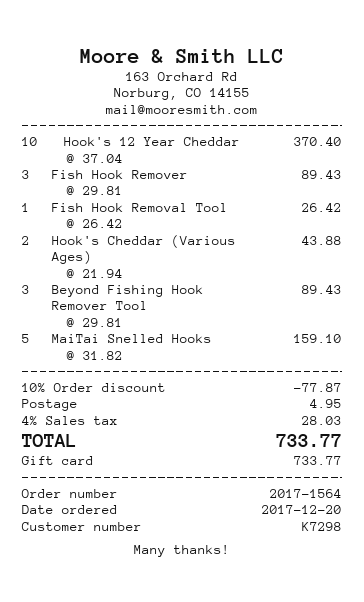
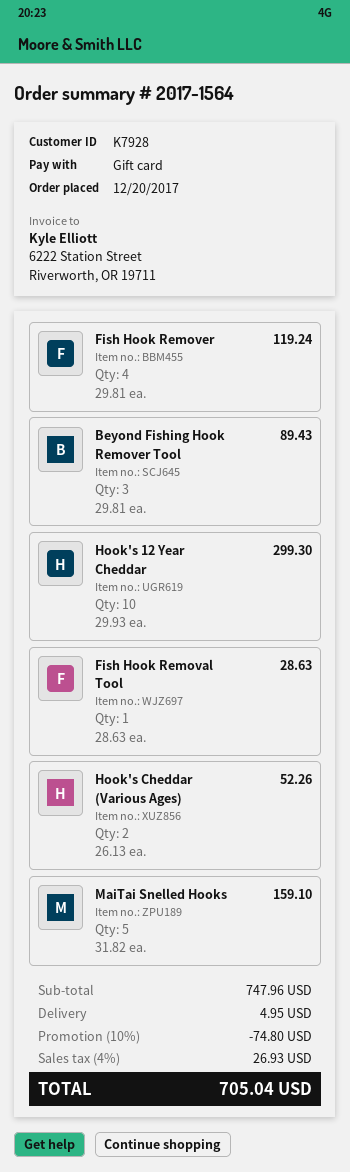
customer number: K7298 -> K7928
Hook's 12 Year Cheddar: 10 x 37.04 = 370.40 -> 10 x 29.93 = 299.30
Fish Hook Remover: 3 x 29.81 = 89.43 -> 4 x 29.81 = 119.24
Fish Hook Removal Tool: 1 x 26.42 = 26.42 -> 1 x 28.63 = 28.63
Hook's Cheddar (Various Ages): 2 x 21.94 = 43.88 -> 2 x 26.13 = 52.26
discount: 10% = 77.87 -> 10% = 74.80
tax: 4% = 28.03 -> 4% = 26.93
total: 733.77 -> 705.04

